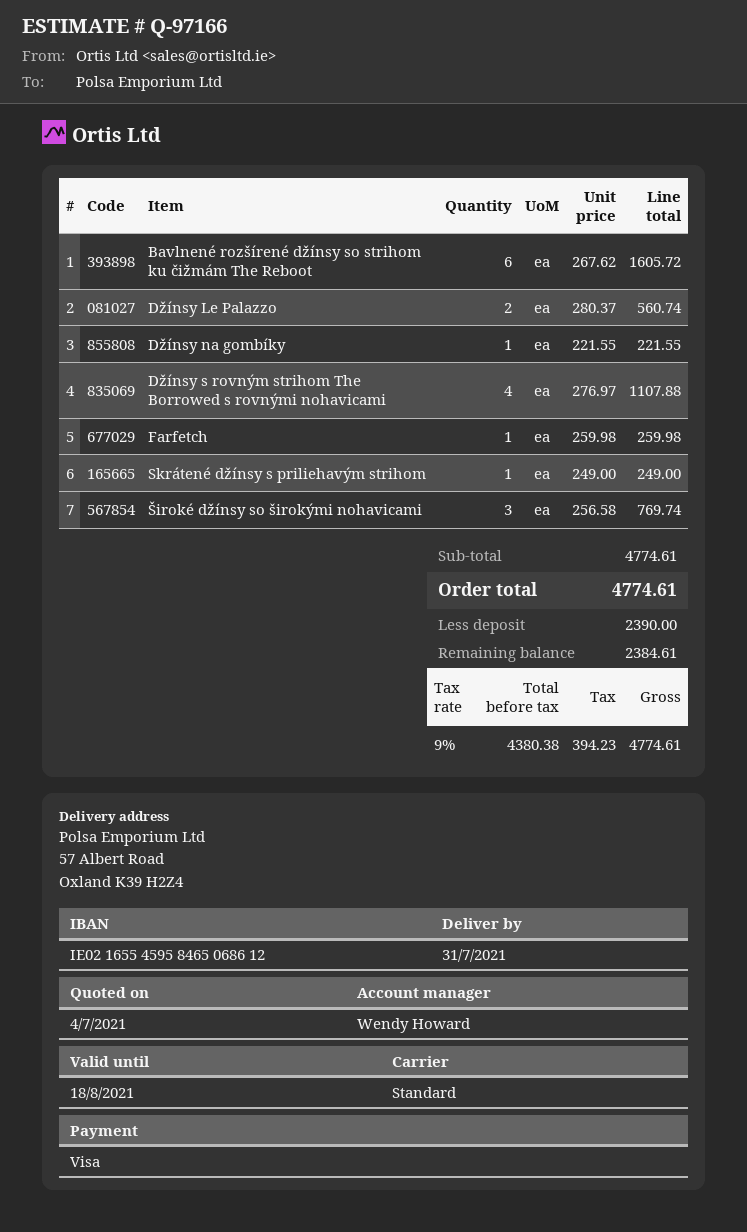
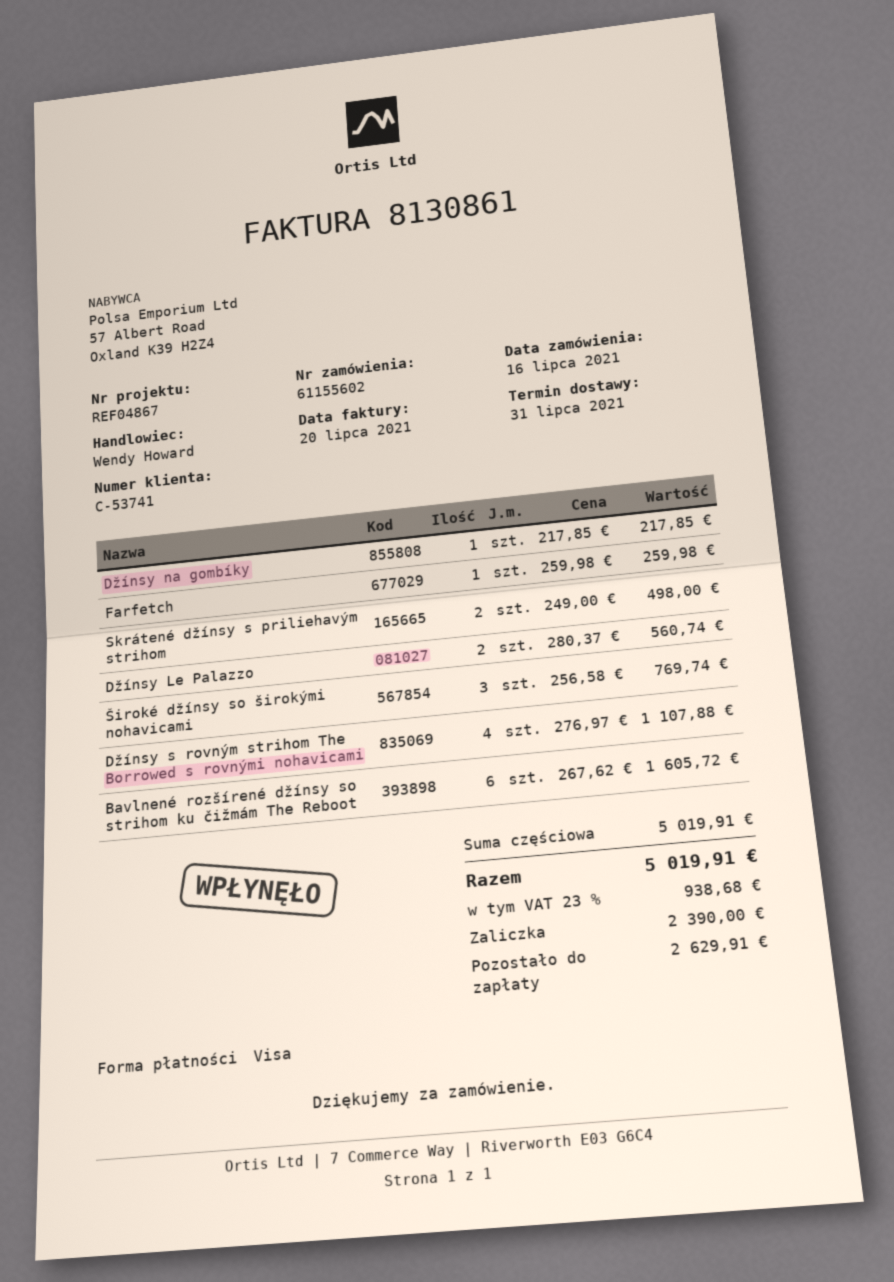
Džínsy na gombíky: 1 x 221.55 = 221.55 -> 1 x 217.85 = 217.85
Skrátené džínsy s priliehavým strihom: 1 x 249.00 = 249.00 -> 2 x 249.00 = 498.00
subtotal: 4774.61 -> 5019.91
tax: 9% = 394.23 -> 23% = 938.68
total: 4774.61 -> 5019.91
balance: 2384.61 -> 2629.91

